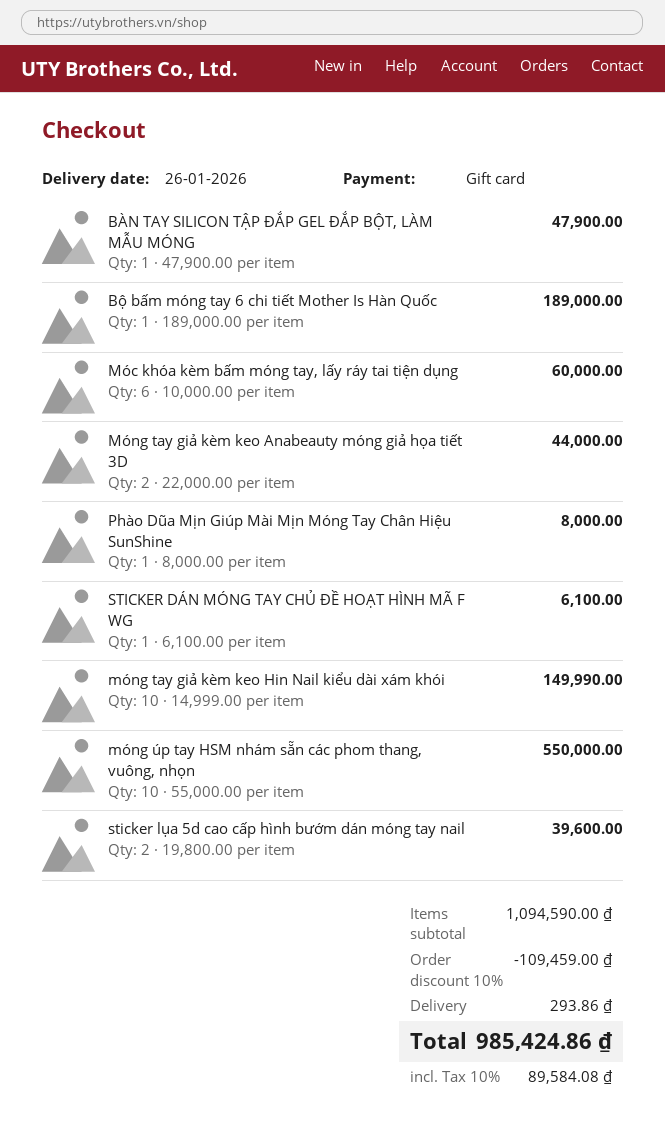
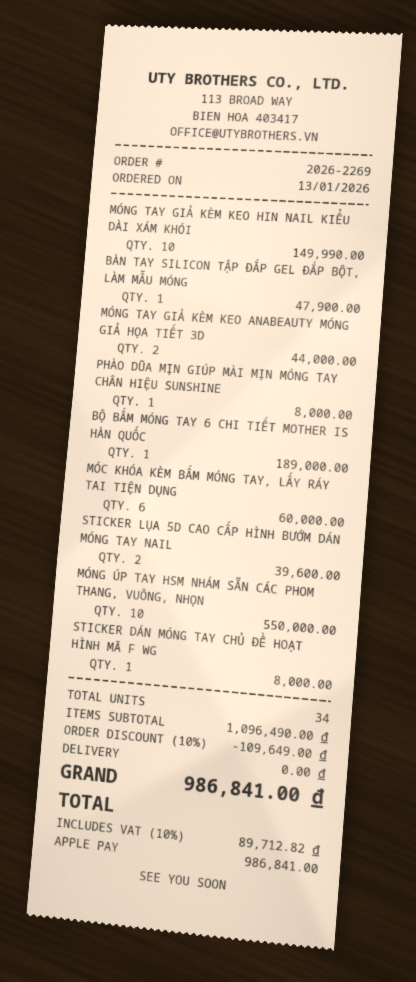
payment method: gift card -> Apple Pay
STICKER DÁN MÓNG TAY CHỦ ĐỀ HOẠT HÌNH MÃ F WG: 1 for 6100.00 -> 1 for 8000.00
subtotal: 1094590.00 -> 1096490.00
discount: 10% = 109459.00 -> 10% = 109649.00
shipping: 293.86 -> 0.00
tax: 10% = 89584.08 -> 10% = 89712.82
total: 985424.86 -> 986841.00

